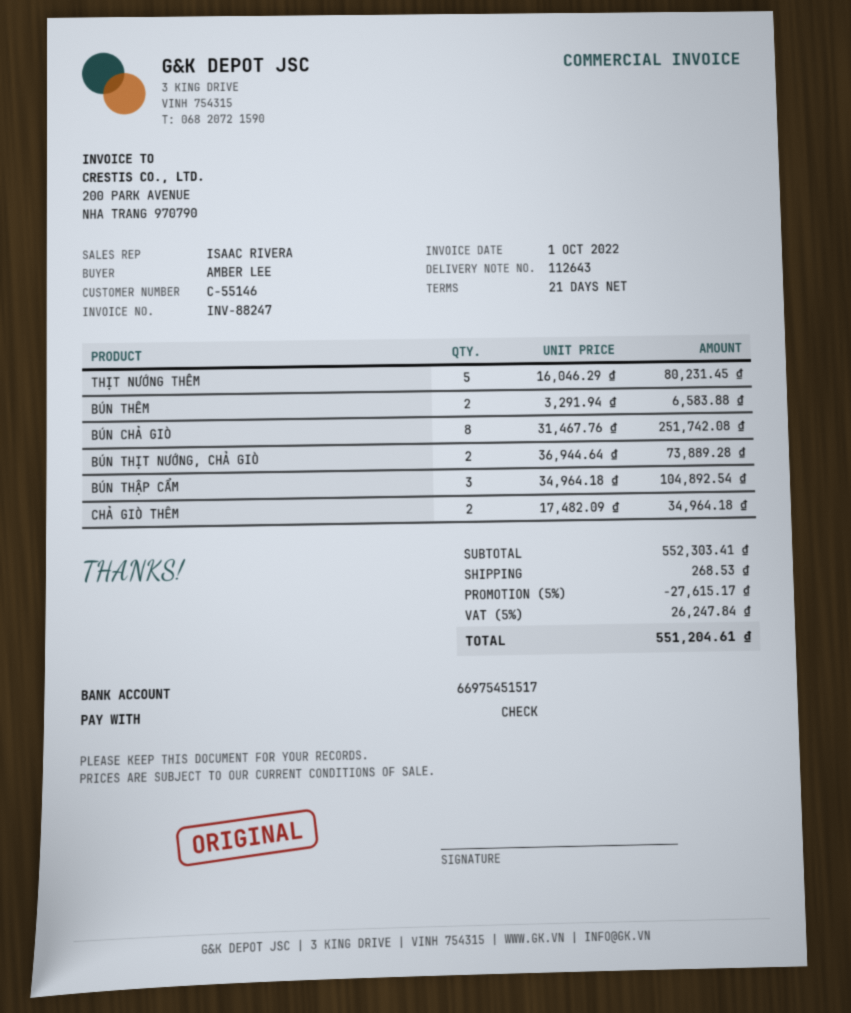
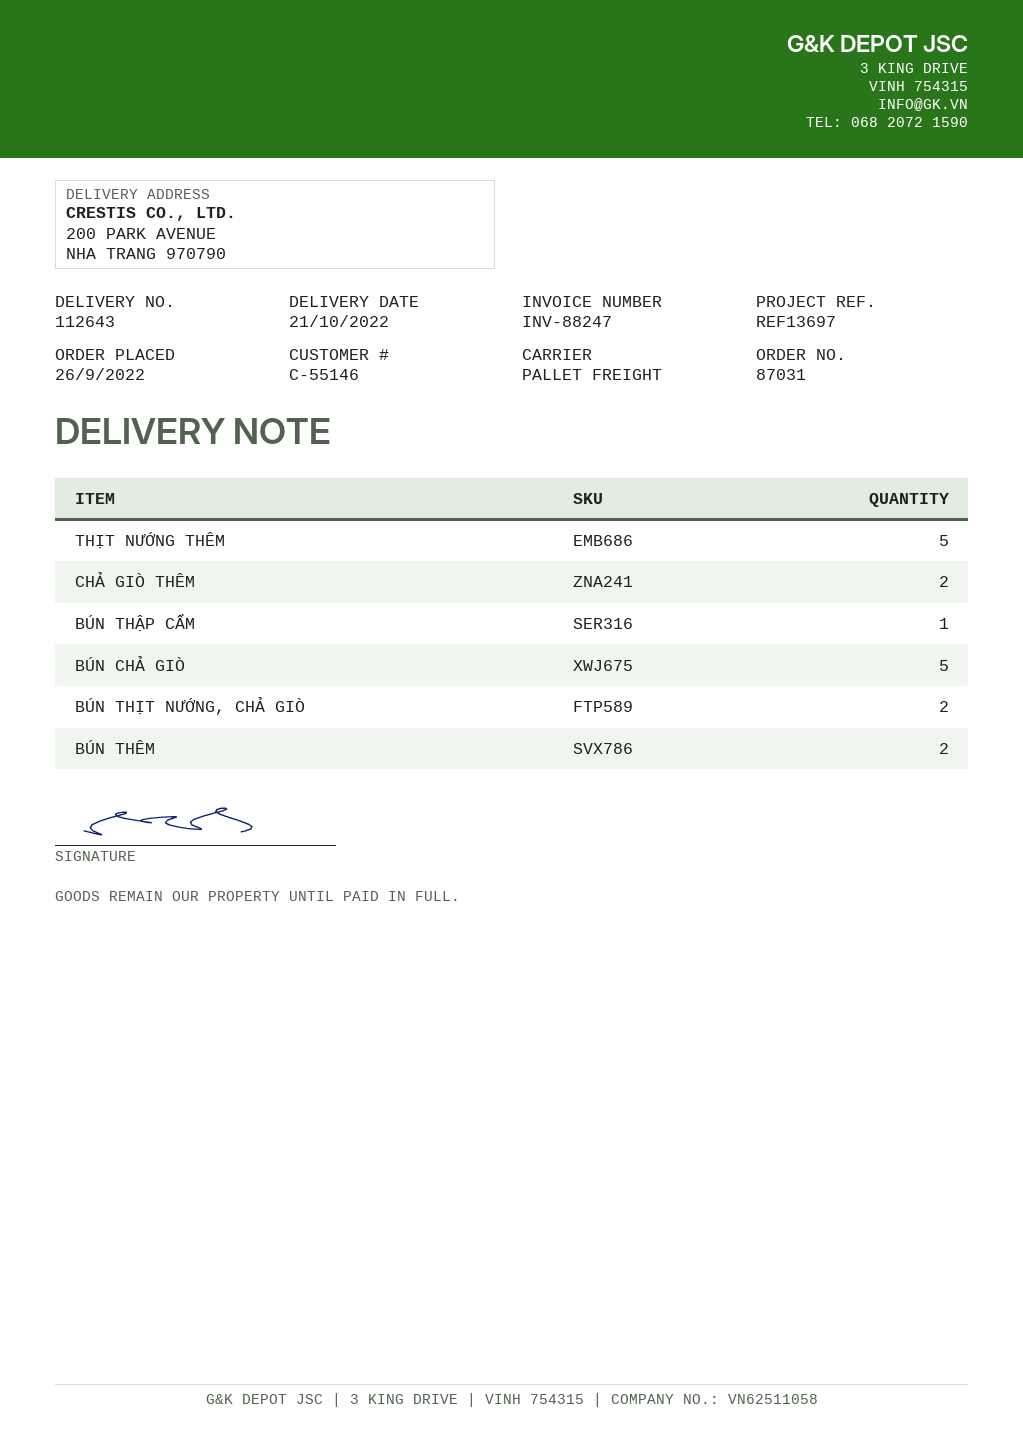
BÚN CHẢ GIÒ: 8 -> 5
BÚN THẬP CẨM: 3 -> 1

